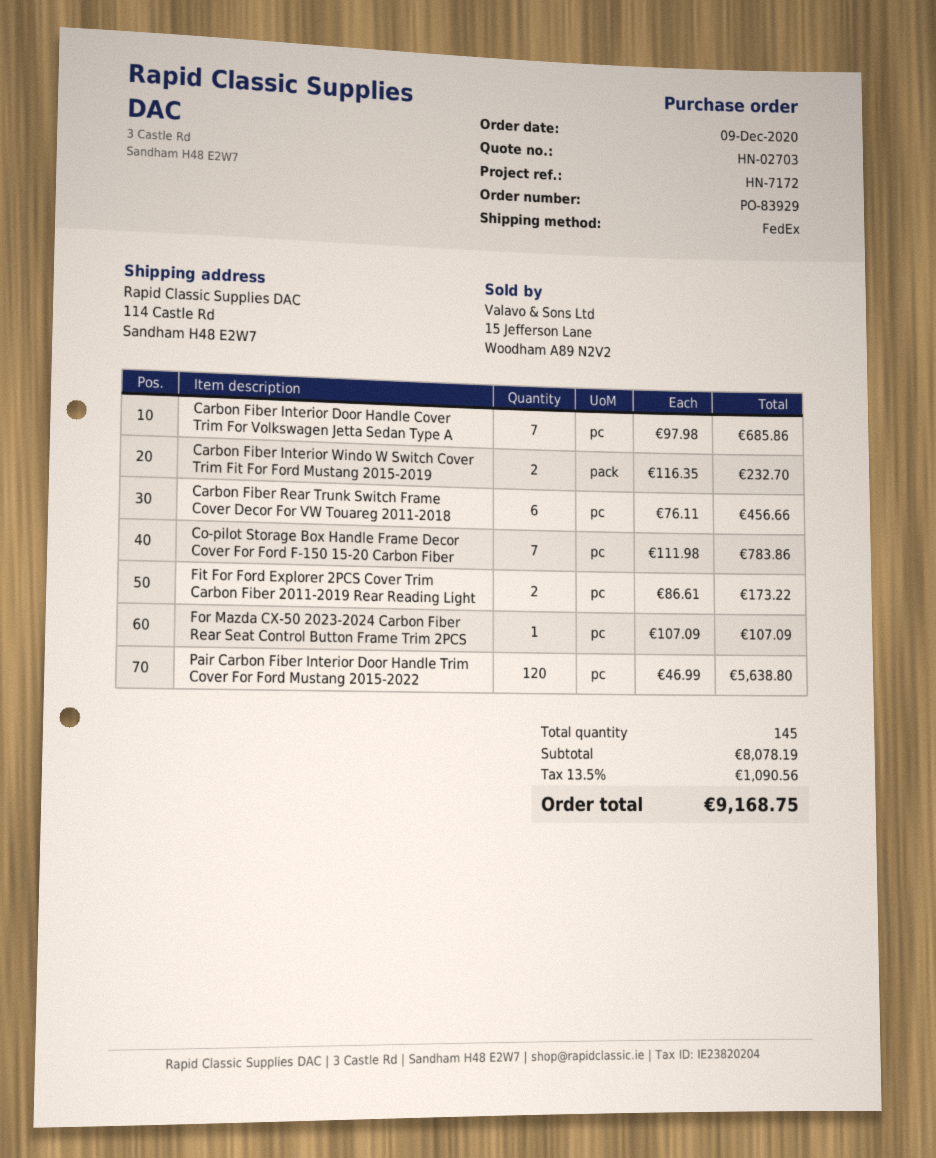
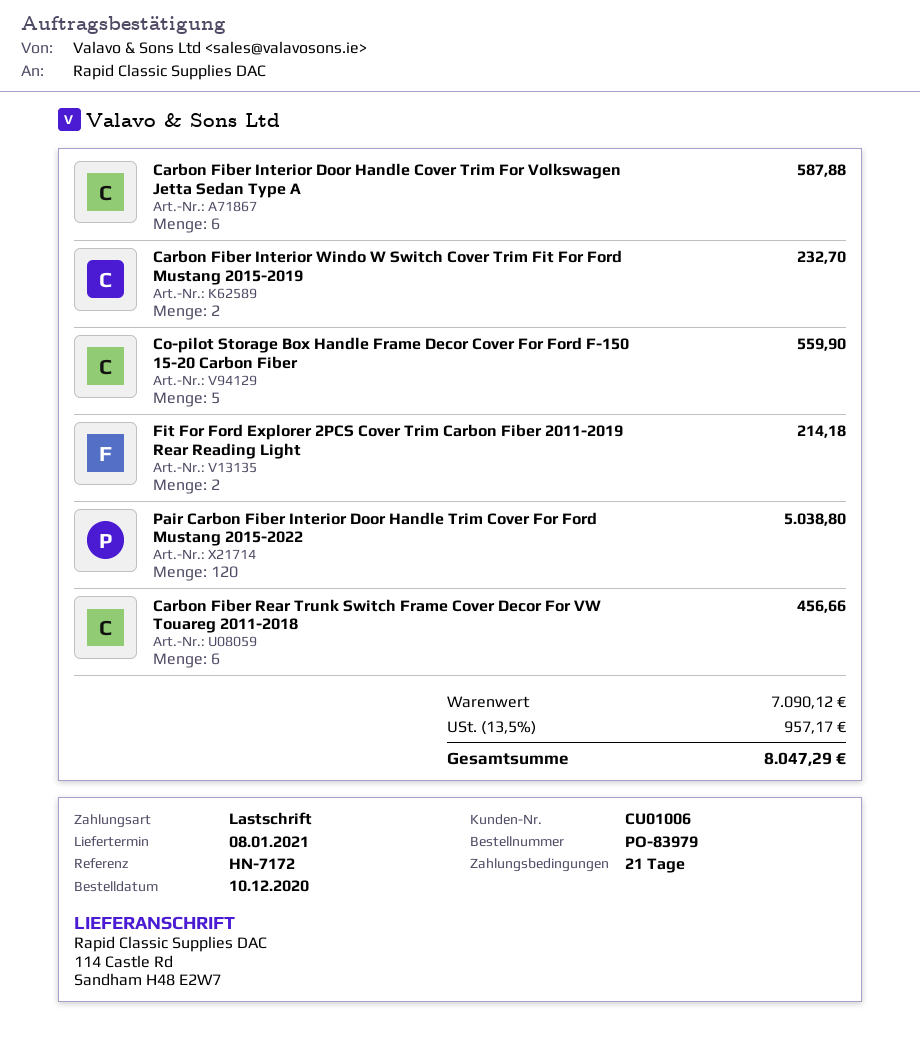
order number: PO-83929 -> PO-83979
order date: 2020-12-09 -> 2020-12-10
Carbon Fiber Interior Door Handle Cover Trim For Volkswagen Jetta Sedan Type A: 7 for 685.86 -> 6 for 587.88
Co-pilot Storage Box Handle Frame Decor Cover For Ford F-150 15-20 Carbon Fiber: 7 for 783.86 -> 5 for 559.90
Fit For Ford Explorer 2PCS Cover Trim Carbon Fiber 2011-2019 Rear Reading Light: 2 for 173.22 -> 2 for 214.18
For Mazda CX-50 2023-2024 Carbon Fiber Rear Seat Control Button Frame Trim 2PCS: 1 for 107.09 -> none
Pair Carbon Fiber Interior Door Handle Trim Cover For Ford Mustang 2015-2022: 120 for 5638.80 -> 120 for 5038.80
subtotal: 8078.19 -> 7090.12
tax: 13.5% = 1090.56 -> 13.5% = 957.17
total: 9168.75 -> 8047.29

